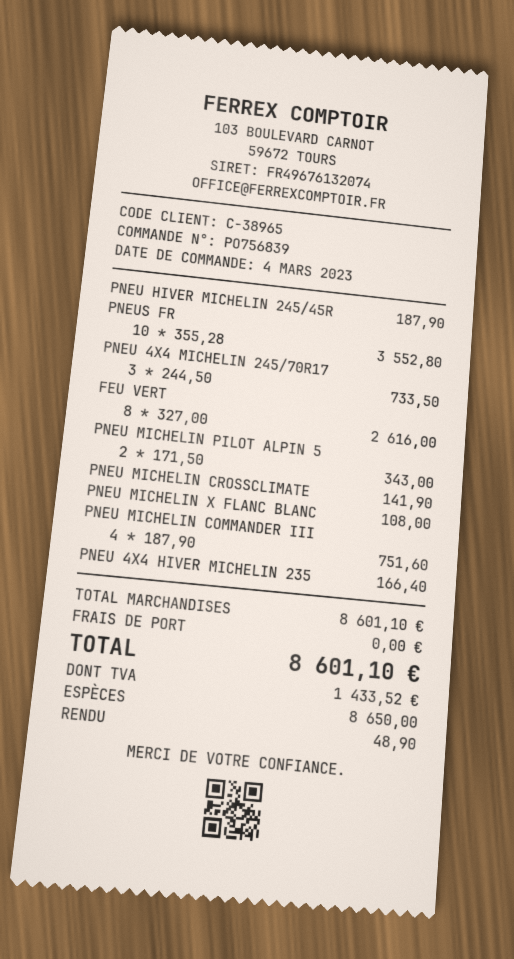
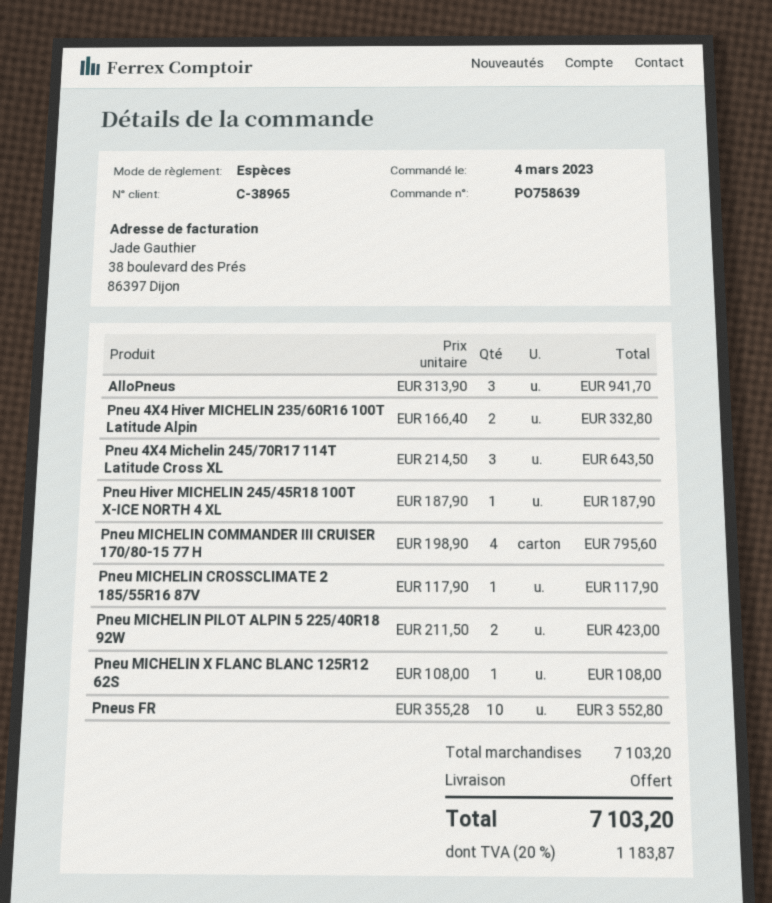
order number: PO756839 -> PO758639
PNEU 4X4 MICHELIN 245/70R17: 3 x 244.50 = 733.50 -> 3 x 214.50 = 643.50
FEU VERT: 8 x 327.00 = 2616.00 -> none
PNEU MICHELIN PILOT ALPIN 5: 2 x 171.50 = 343.00 -> 2 x 211.50 = 423.00
PNEU MICHELIN CROSSCLIMATE: 1 x 141.90 = 141.90 -> 1 x 117.90 = 117.90
PNEU MICHELIN COMMANDER III: 4 x 187.90 = 751.60 -> 4 x 198.90 = 795.60
PNEU 4X4 HIVER MICHELIN 235: 1 x 166.40 = 166.40 -> 2 x 166.40 = 332.80
AlloPneus: none -> 3 x 313.90 = 941.70
subtotal: 8601.10 -> 7103.20
tax: 1433.52 -> 1183.87
total: 8601.10 -> 7103.20

